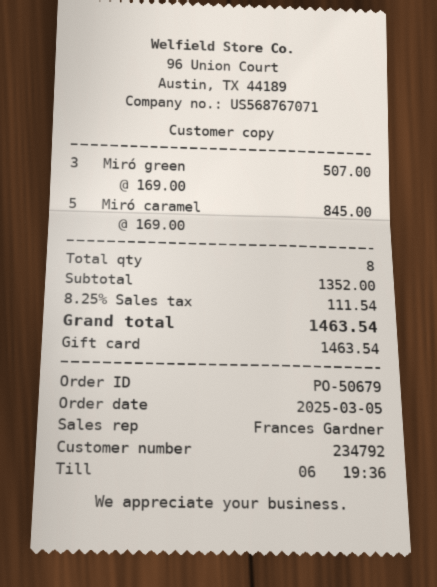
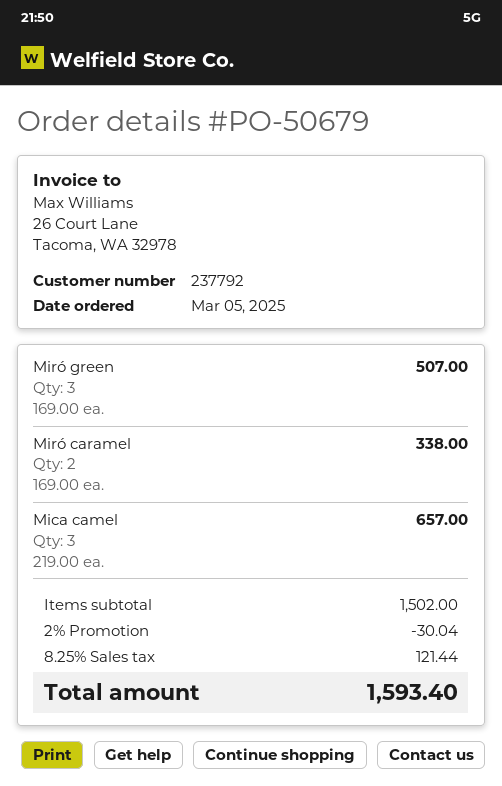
customer number: 234792 -> 237792
Miró caramel: 5 x 169.00 = 845.00 -> 2 x 169.00 = 338.00
Mica camel: none -> 3 x 219.00 = 657.00
subtotal: 1352.00 -> 1502.00
discount: none -> 2% = 30.04
tax: 8.25% = 111.54 -> 8.25% = 121.44
total: 1463.54 -> 1593.40

